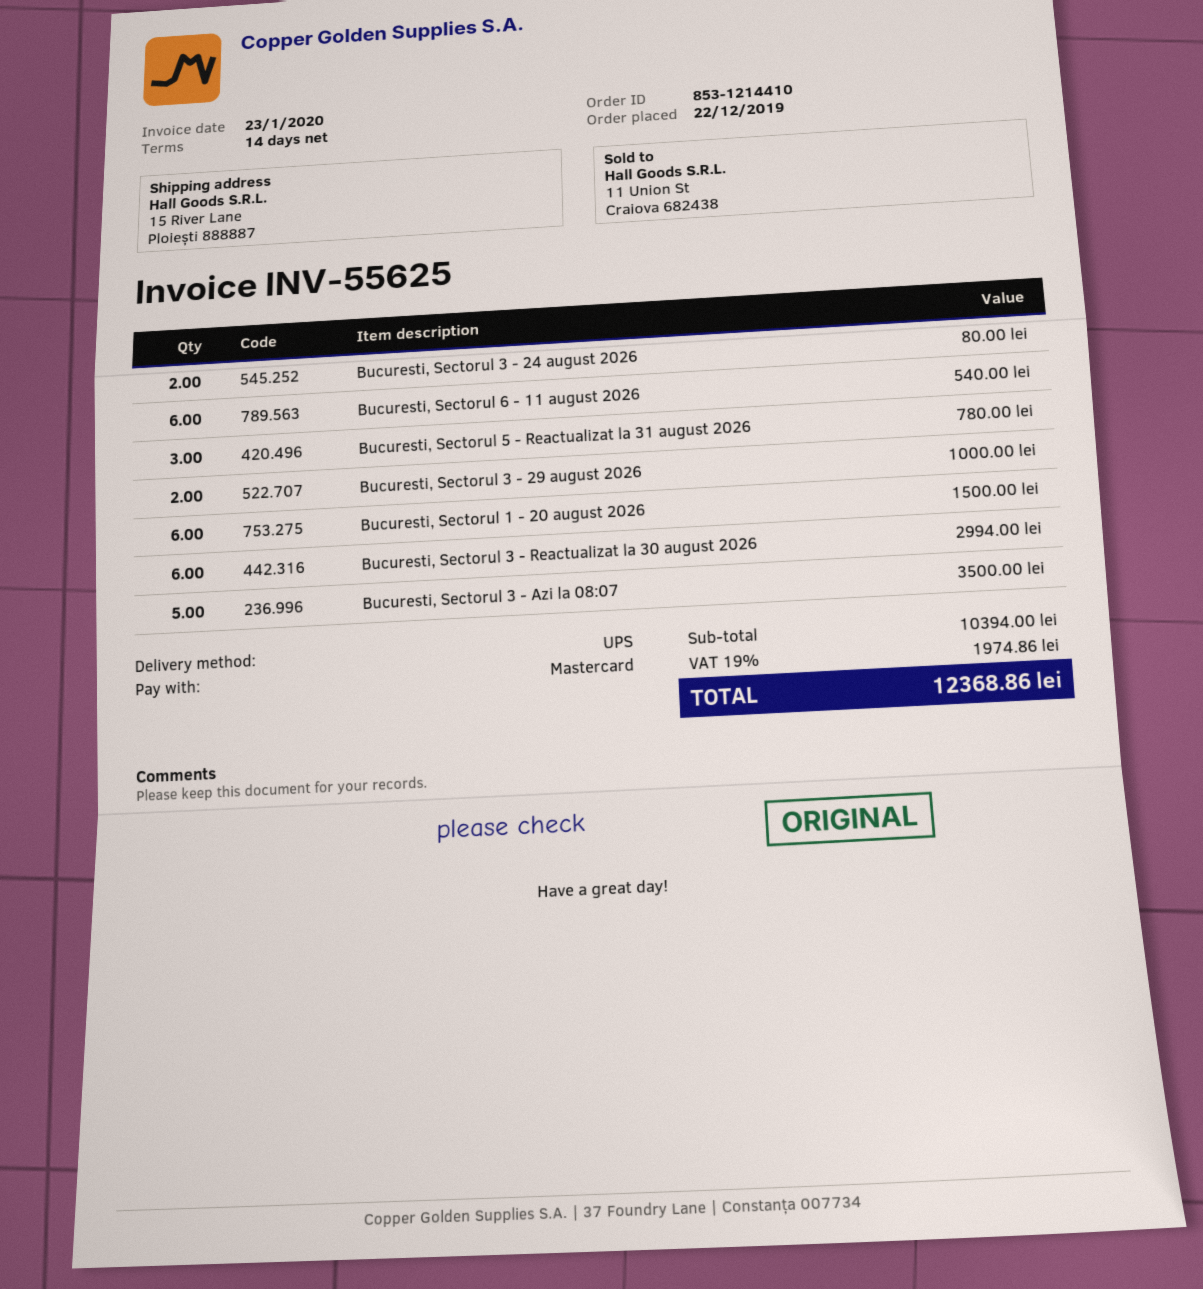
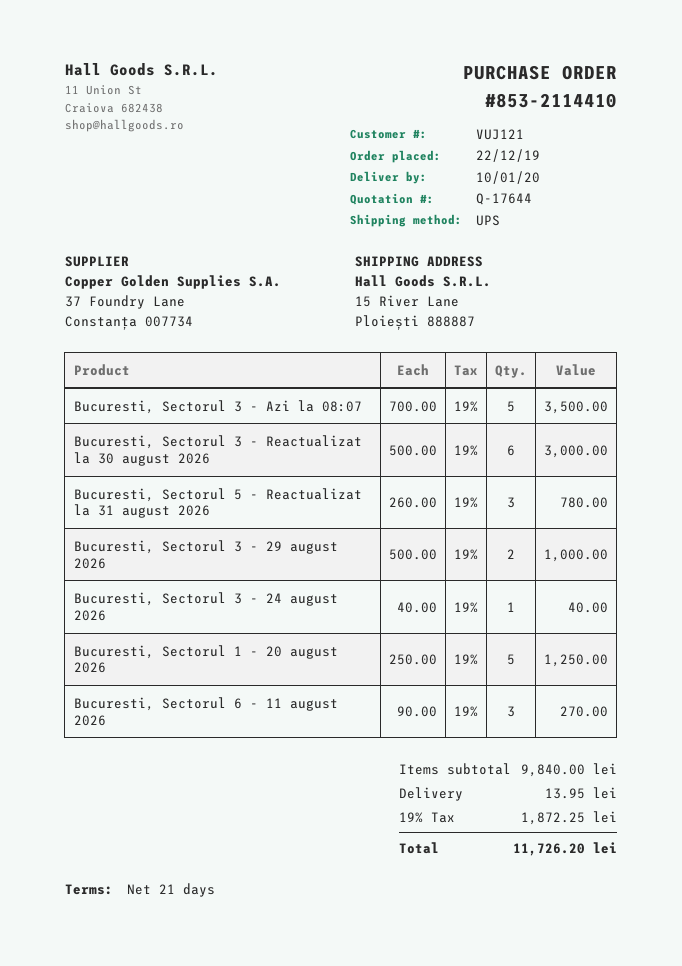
order number: 853-1214410 -> 853-2114410
payment terms: 14 days -> 21 days
Bucuresti, Sectorul 3 - 24 august 2026: 2 for 80.00 -> 1 for 40.00
Bucuresti, Sectorul 6 - 11 august 2026: 6 for 540.00 -> 3 for 270.00
Bucuresti, Sectorul 1 - 20 august 2026: 6 for 1500.00 -> 5 for 1250.00
Bucuresti, Sectorul 3 - Reactualizat la 30 august 2026: 6 for 2994.00 -> 6 for 3000.00
subtotal: 10394.00 -> 9840.00
shipping: none -> 13.95
tax: 19% = 1974.86 -> 19% = 1872.25
total: 12368.86 -> 11726.20

